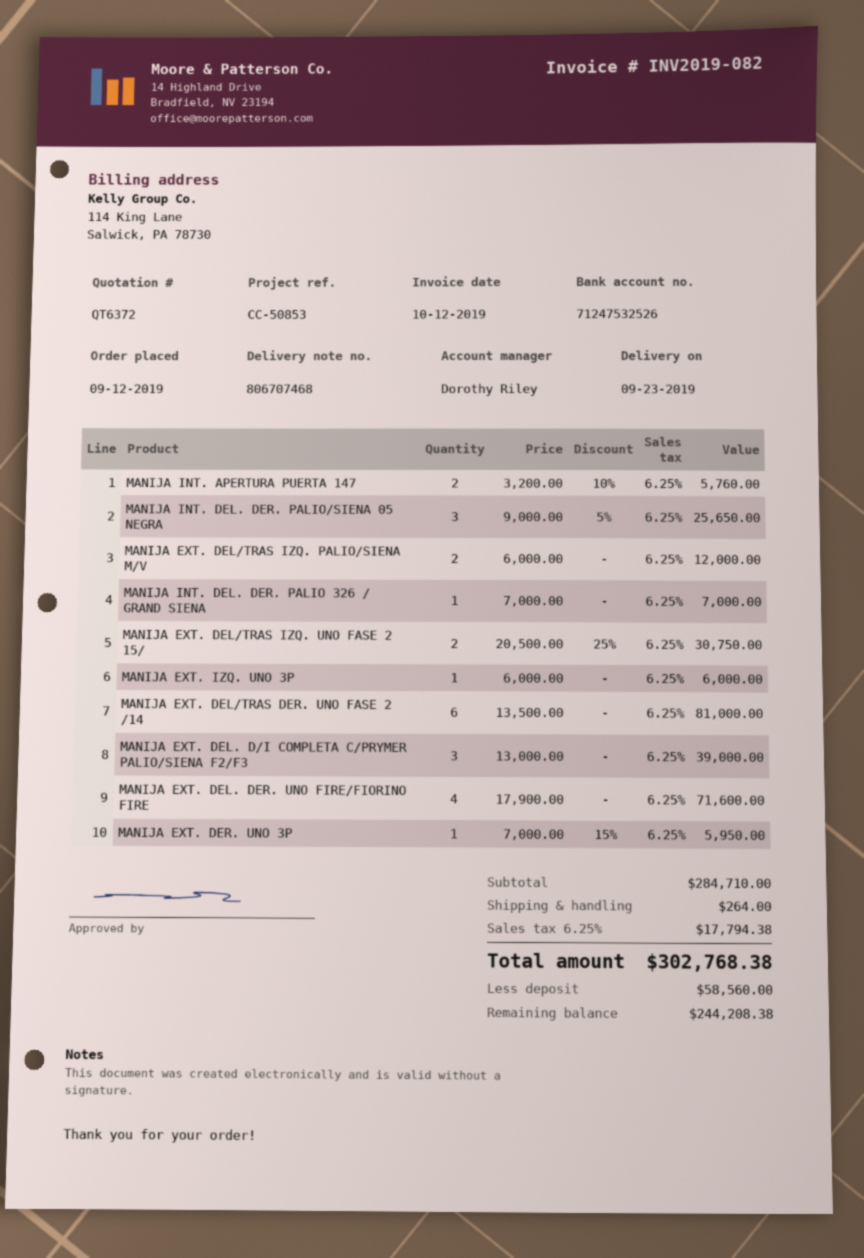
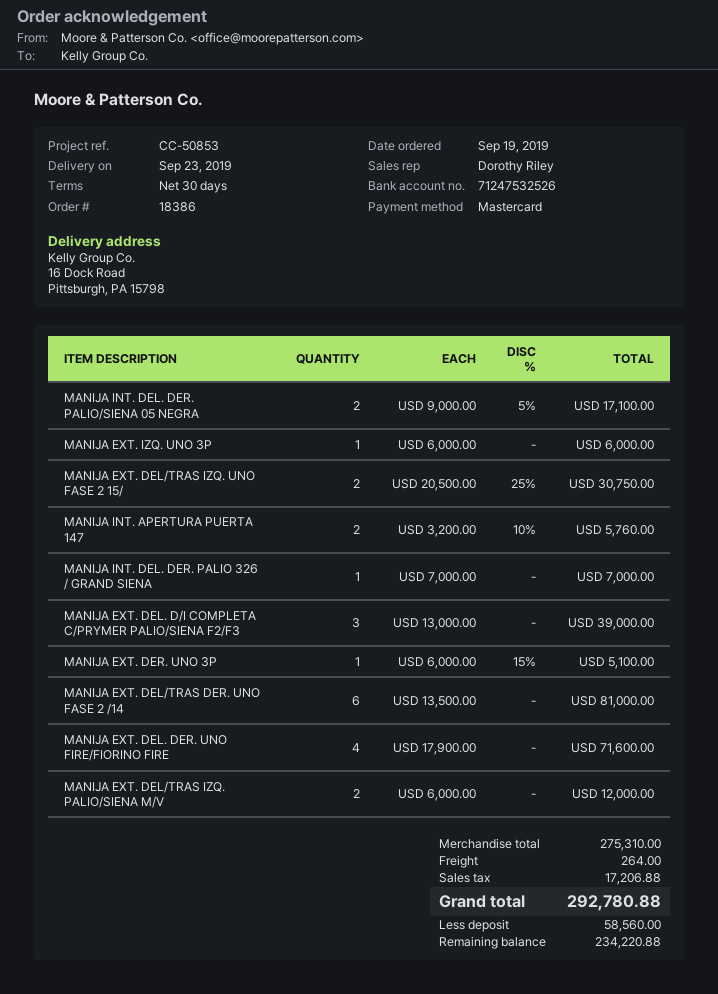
order date: 2019-09-12 -> 2019-09-19
MANIJA INT. DEL. DER. PALIO/SIENA 05 NEGRA: 3 x 9000.00 - 5% = 25650.00 -> 2 x 9000.00 - 5% = 17100.00
MANIJA EXT. DER. UNO 3P: 1 x 7000.00 - 15% = 5950.00 -> 1 x 6000.00 - 15% = 5100.00
subtotal: 284710.00 -> 275310.00
tax: 17794.38 -> 17206.88
total: 302768.38 -> 292780.88
balance: 244208.38 -> 234220.88

